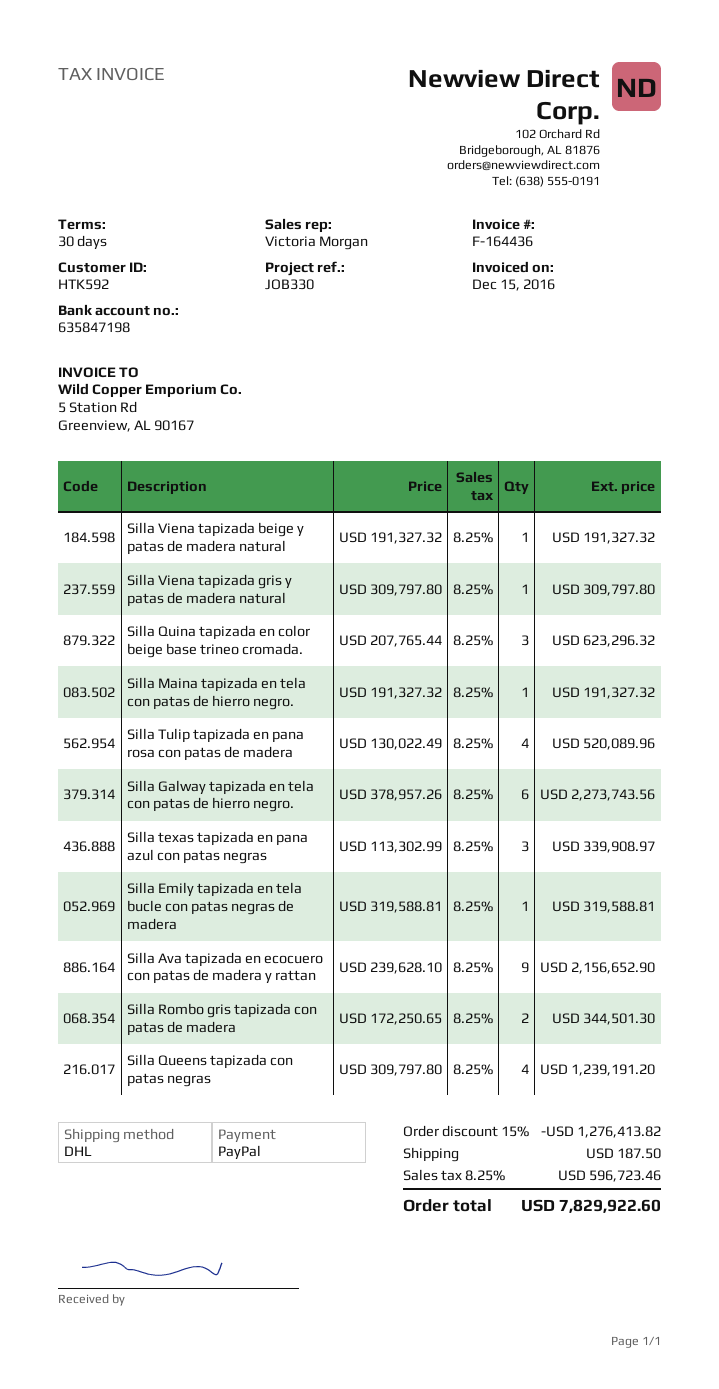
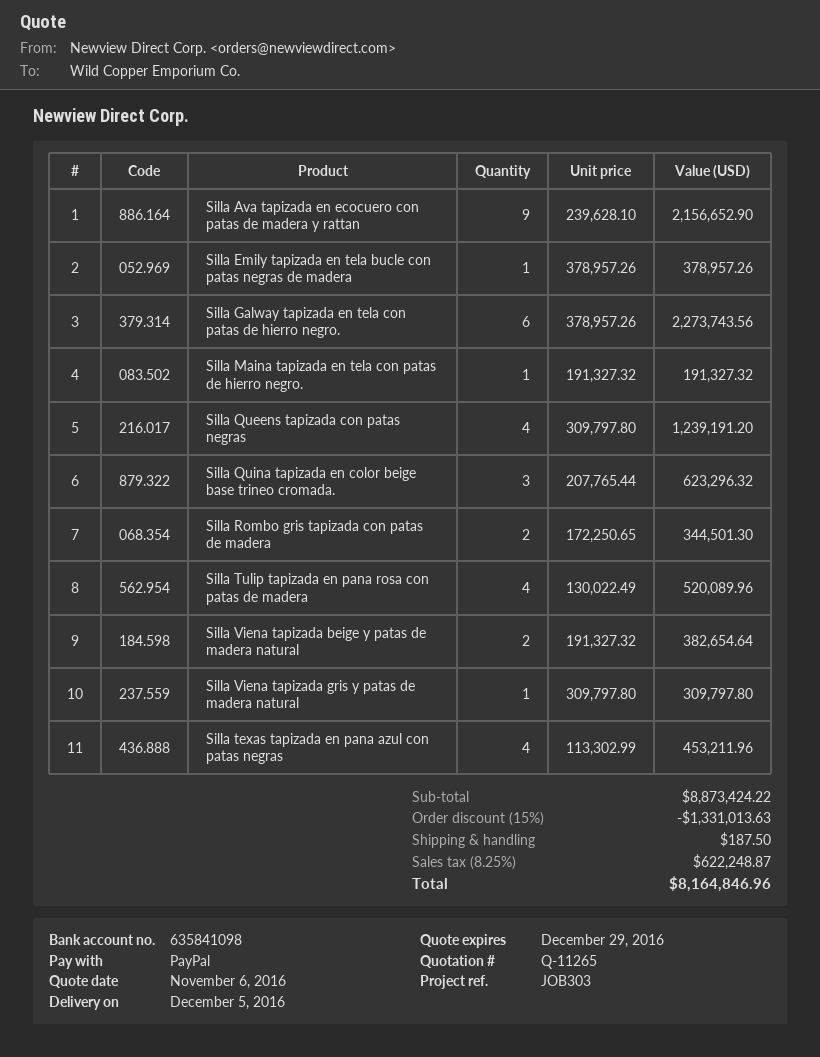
reference: JOB330 -> JOB303
bank account: 635847198 -> 635841098
Silla Viena tapizada beige y patas de madera natural: 1 x 191327.32 = 191327.32 -> 2 x 191327.32 = 382654.64
Silla texas tapizada en pana azul con patas negras: 3 x 113302.99 = 339908.97 -> 4 x 113302.99 = 453211.96
Silla Emily tapizada en tela bucle con patas negras de madera: 1 x 319588.81 = 319588.81 -> 1 x 378957.26 = 378957.26
discount: 15% = 1276413.82 -> 15% = 1331013.63
tax: 8.25% = 596723.46 -> 8.25% = 622248.87
total: 7829922.60 -> 8164846.96

